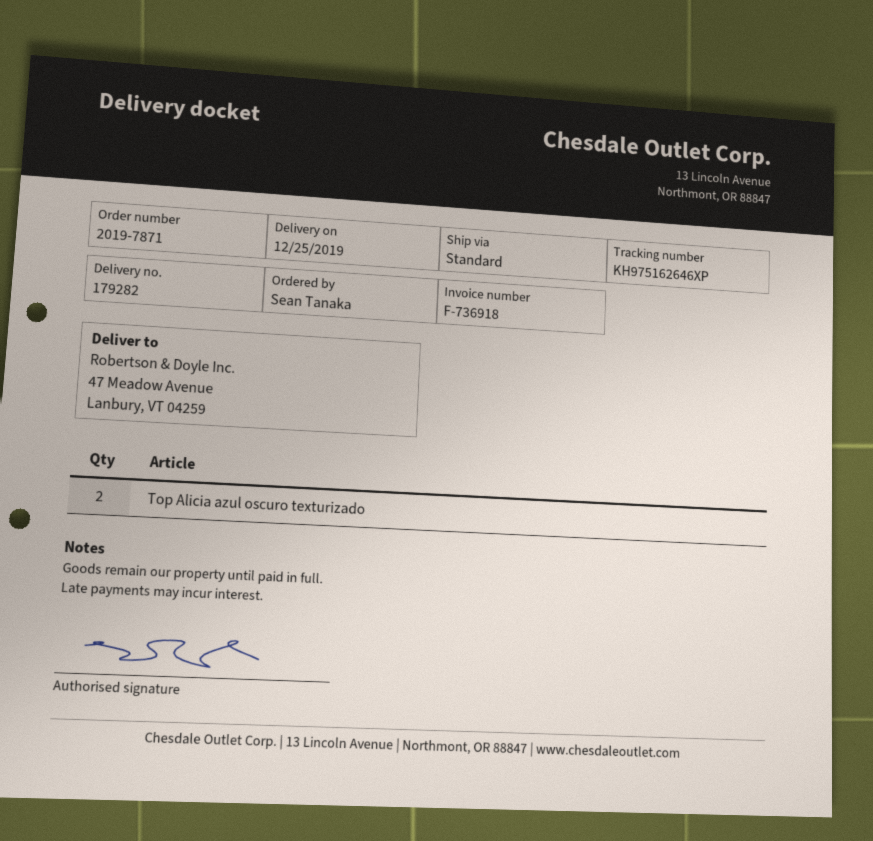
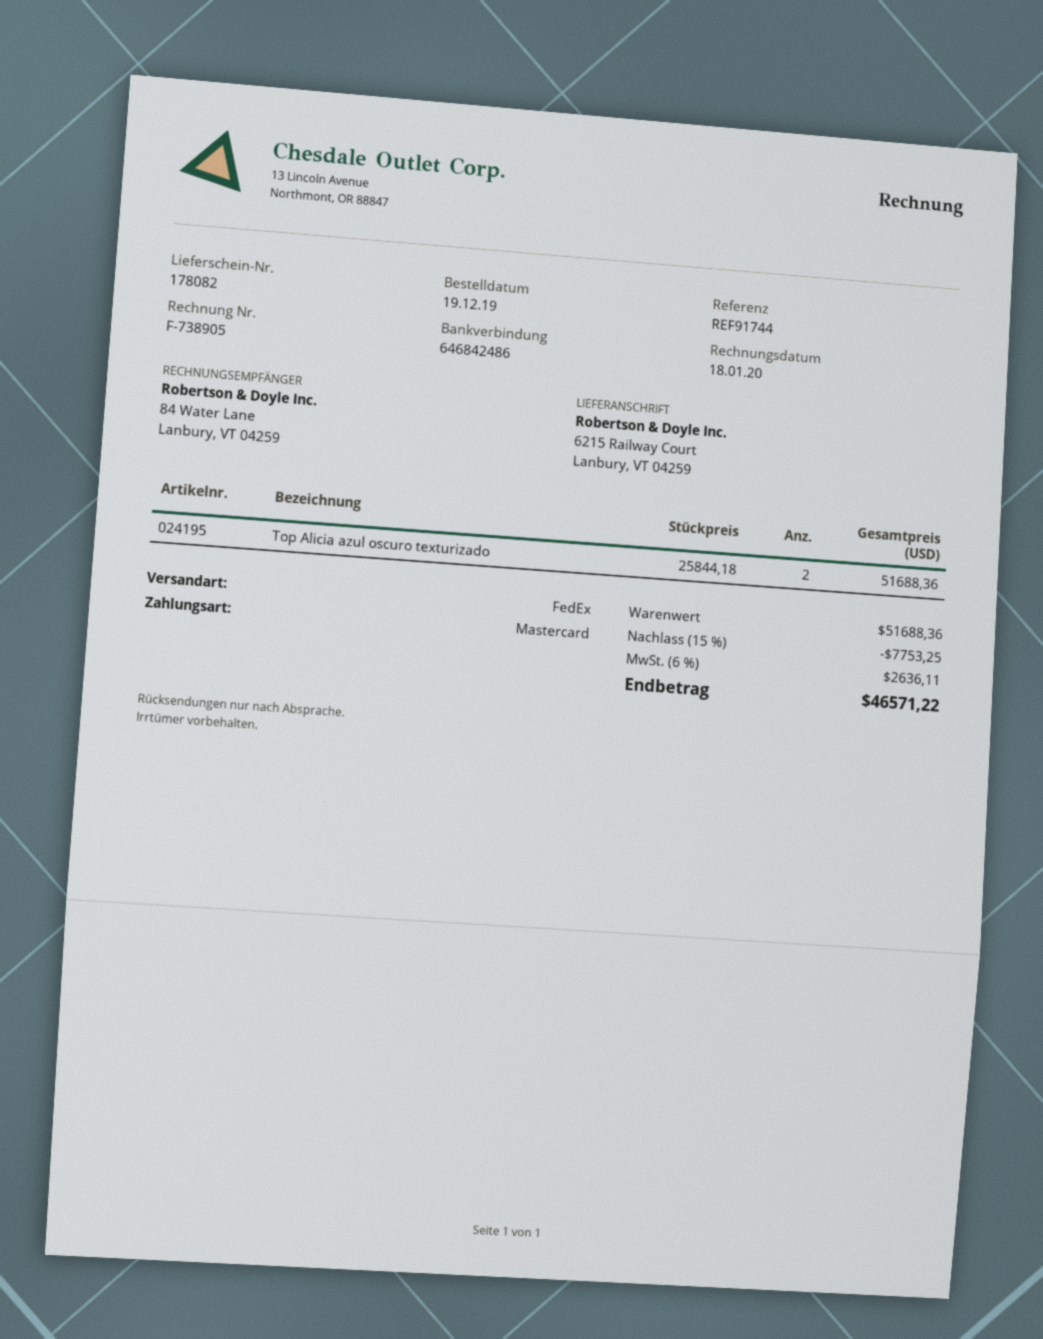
delivery note number: 179282 -> 178082
invoice number: F-736918 -> F-738905
shipping method: standard -> FedEx
ship to: 47 Meadow Avenue, Lanbury, VT 04259 -> 6215 Railway Court, Lanbury, VT 04259

